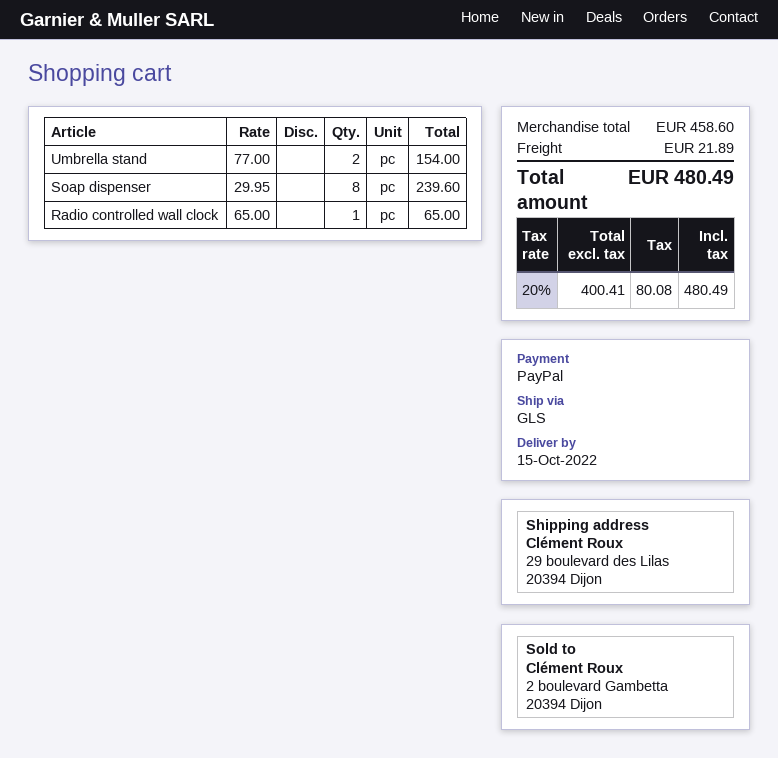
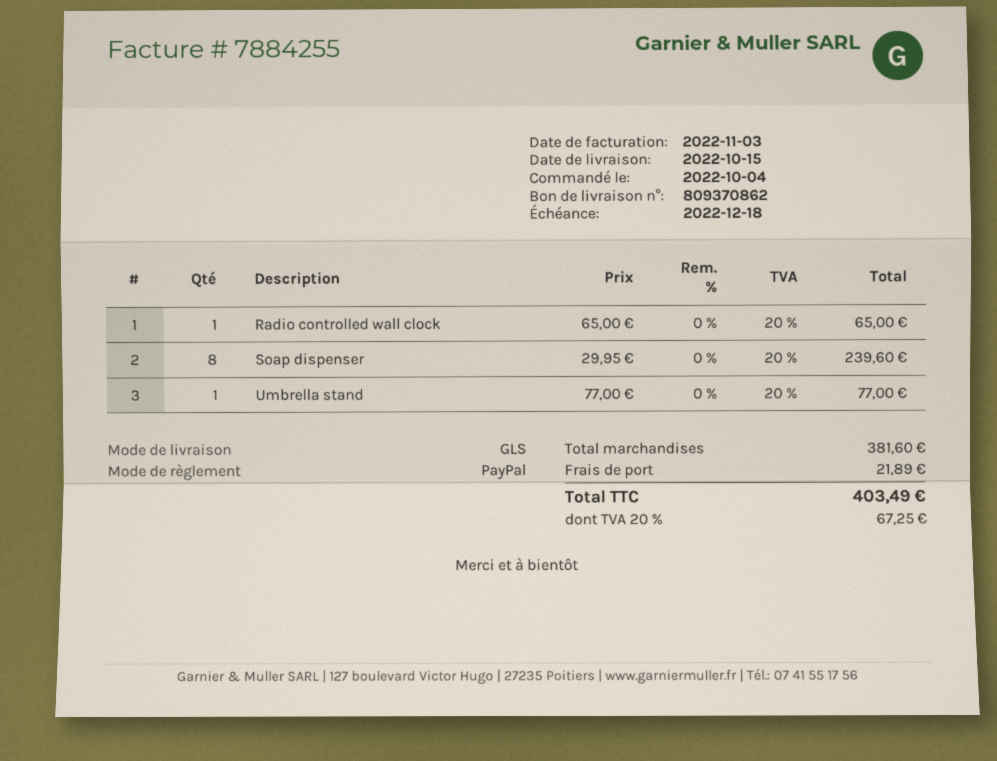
Umbrella stand: 2 x 77.00 = 154.00 -> 1 x 77.00 = 77.00
subtotal: 458.60 -> 381.60
tax: 20% = 80.08 -> 20% = 67.25
total: 480.49 -> 403.49

